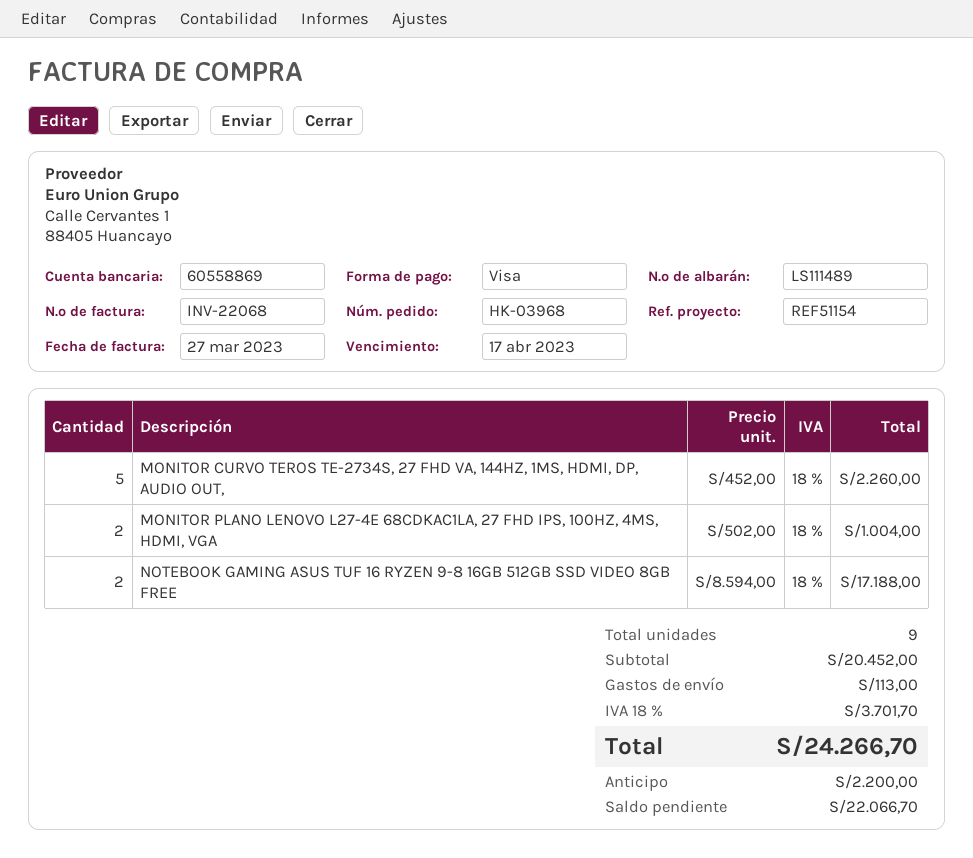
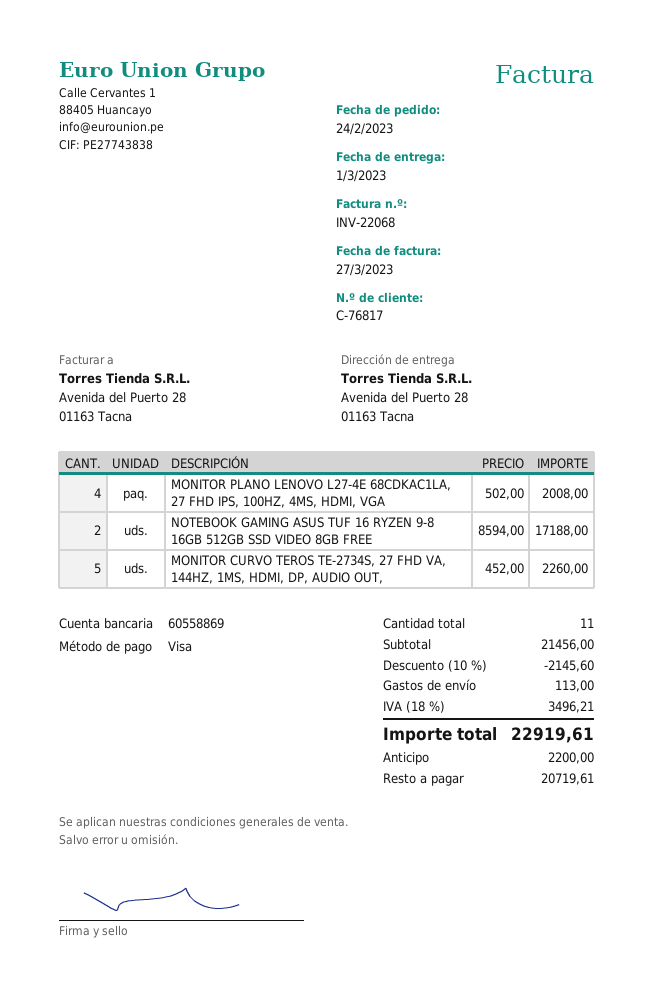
MONITOR PLANO LENOVO L27-4E 68CDKAC1LA, 27 FHD IPS, 100HZ, 4MS, HDMI, VGA: 2 x 502.00 = 1004.00 -> 4 x 502.00 = 2008.00
total quantity: 9 -> 11
subtotal: 20452.00 -> 21456.00
discount: none -> 10% = 2145.60
tax: 18% = 3701.70 -> 18% = 3496.21
total: 24266.70 -> 22919.61
balance: 22066.70 -> 20719.61

